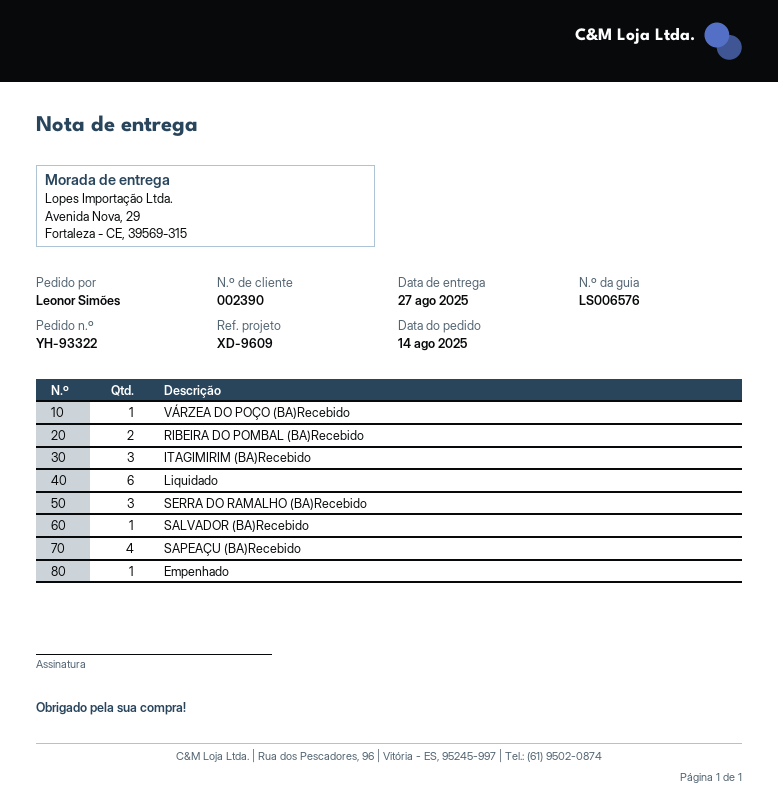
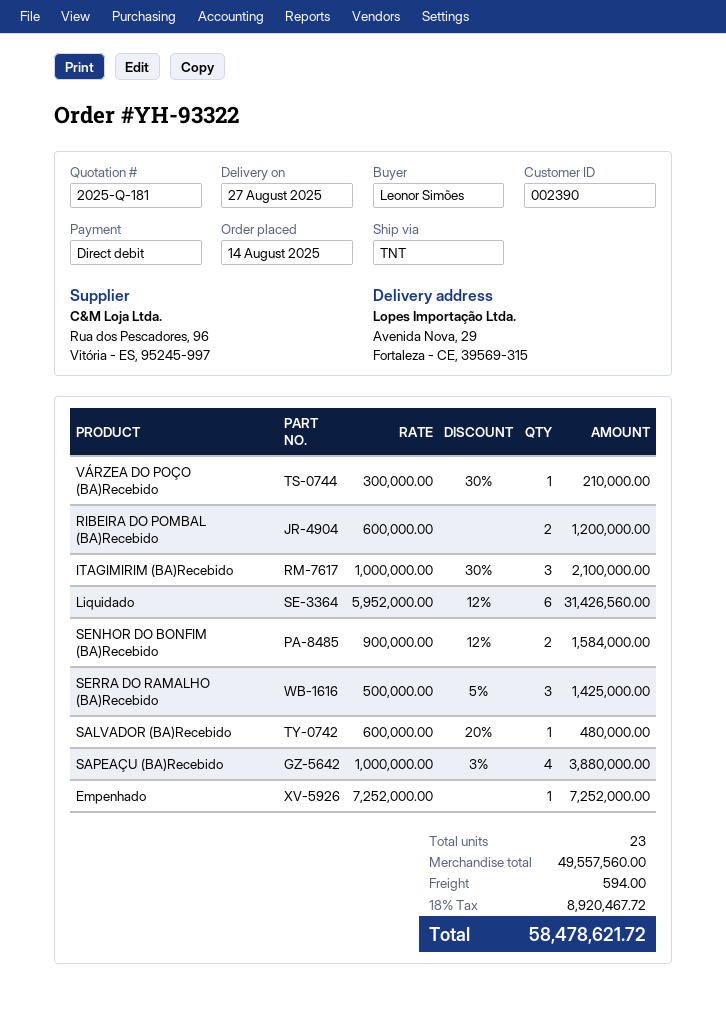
SENHOR DO BONFIM (BA)Recebido: none -> 2

